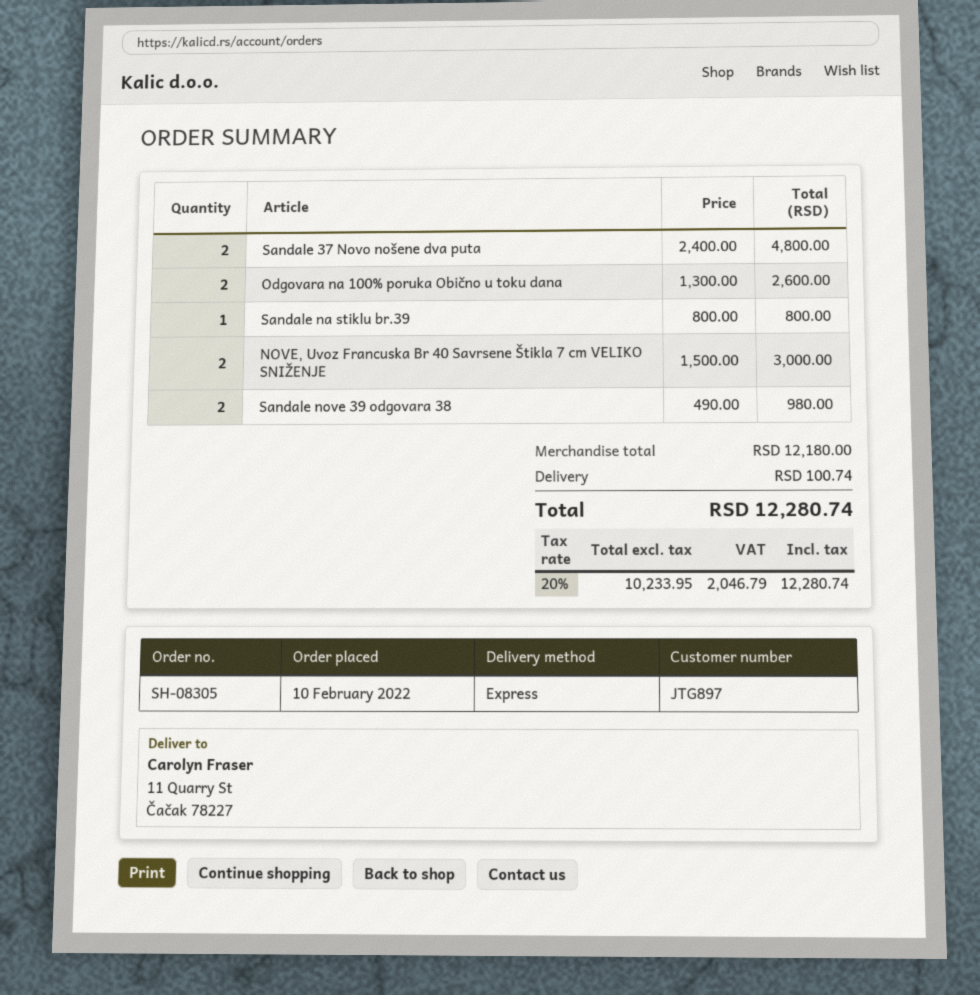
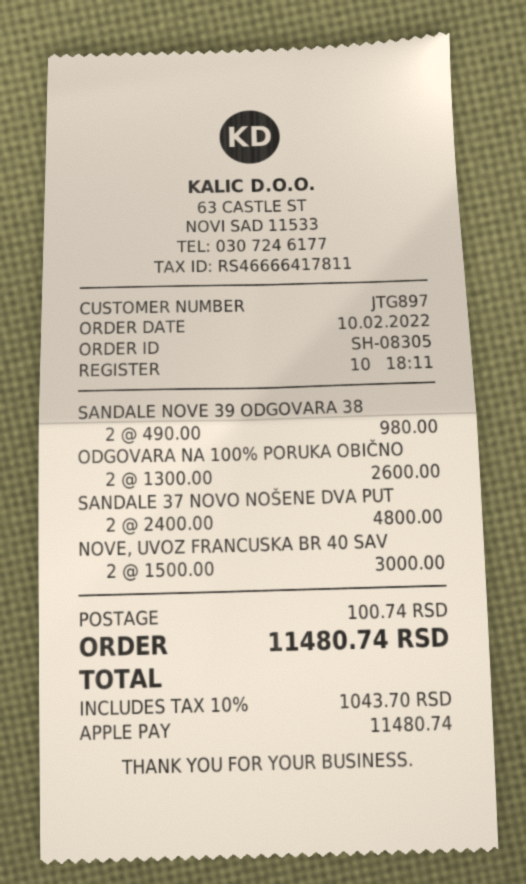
Sandale na stiklu br.39: 1 x 800.00 = 800.00 -> none
tax: 20% = 2046.79 -> 10% = 1043.70
total: 12280.74 -> 11480.74

